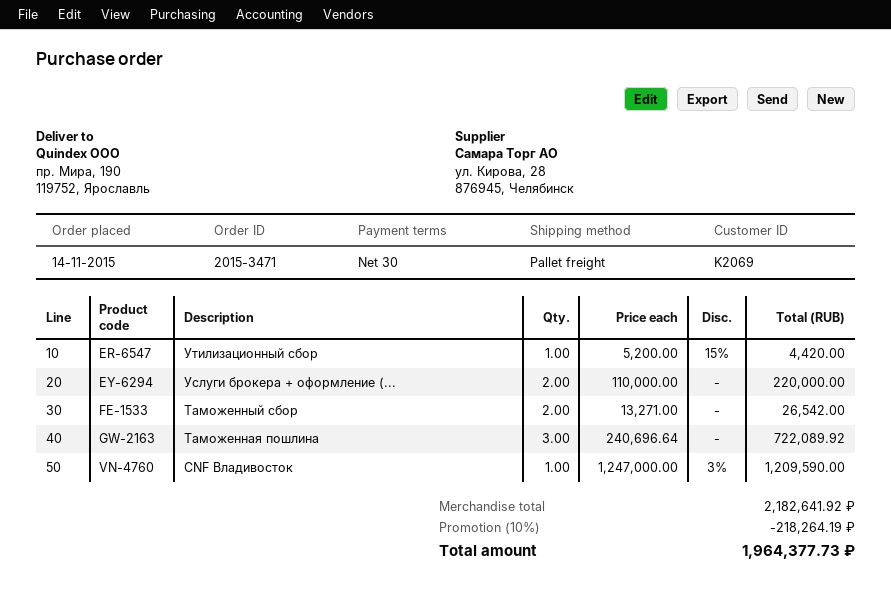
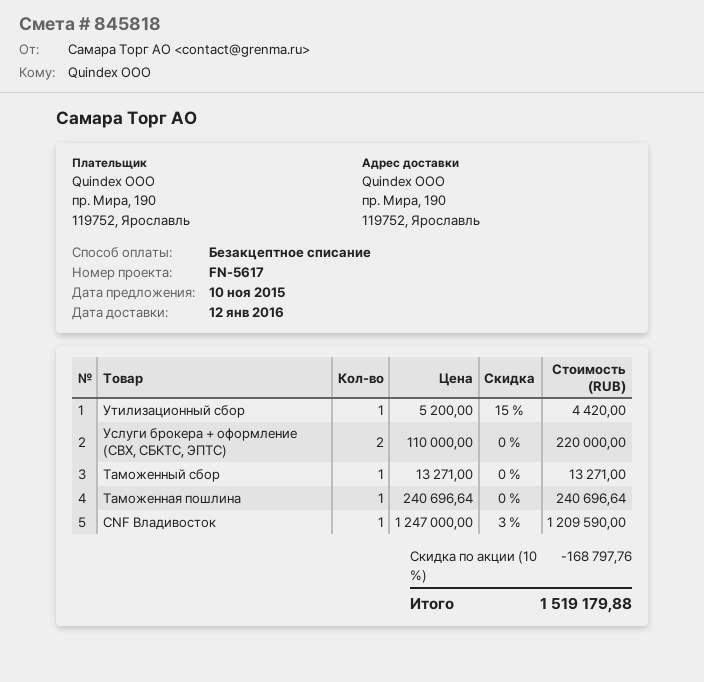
Таможенный сбор: 2 x 13271.00 = 26542.00 -> 1 x 13271.00 = 13271.00
Таможенная пошлина: 3 x 240696.64 = 722089.92 -> 1 x 240696.64 = 240696.64
discount: 10% = 218264.19 -> 10% = 168797.76
total: 1964377.73 -> 1519179.88

